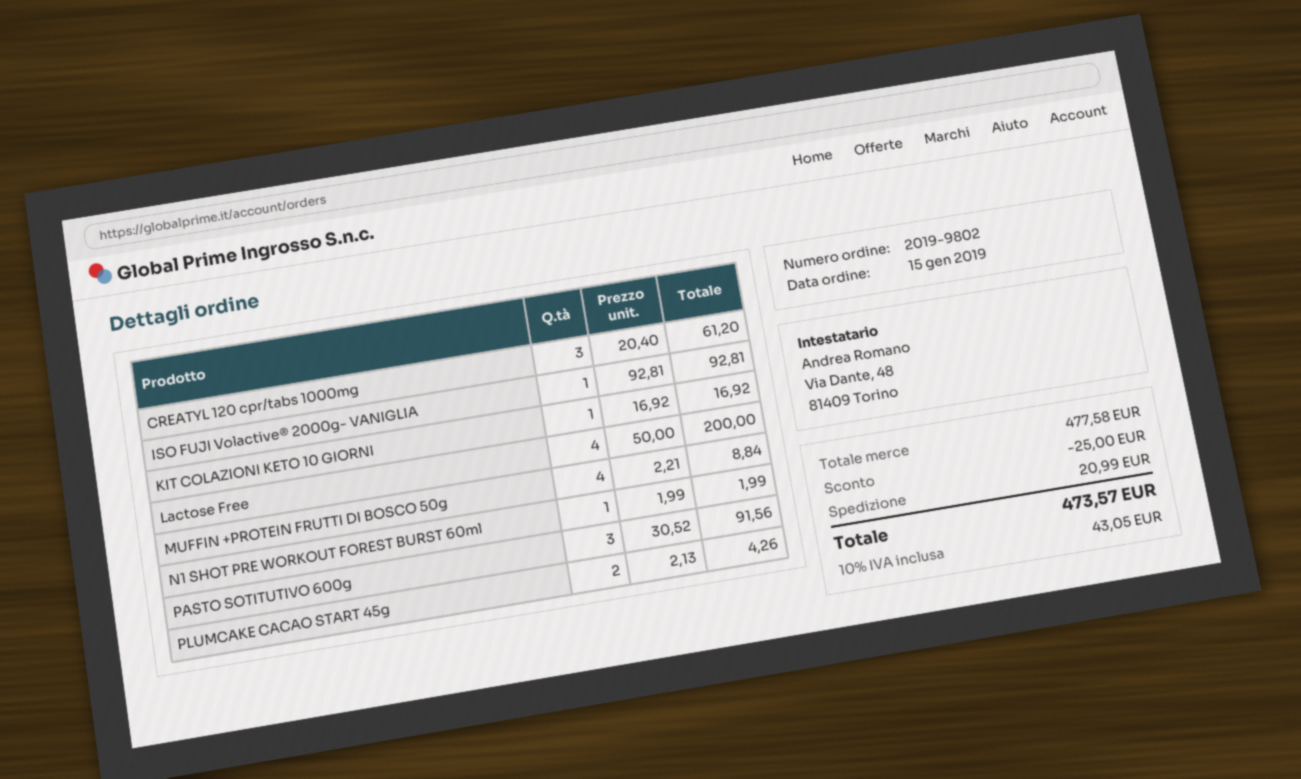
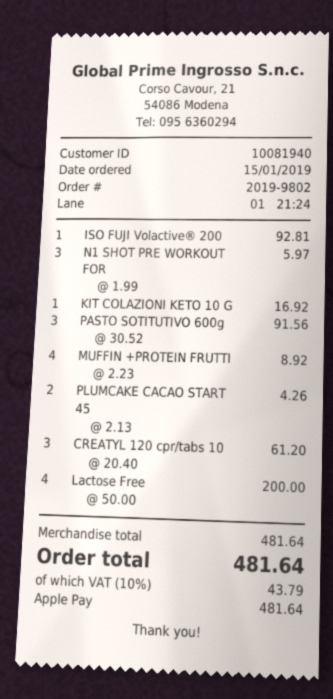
MUFFIN +PROTEIN FRUTTI DI BOSCO 50g: 4 x 2.21 = 8.84 -> 4 x 2.23 = 8.92
N1 SHOT PRE WORKOUT FOREST BURST 60ml: 1 x 1.99 = 1.99 -> 3 x 1.99 = 5.97
subtotal: 477.58 -> 481.64
discount: 25.00 -> none
shipping: 20.99 -> none
tax: 10% = 43.05 -> 10% = 43.79
total: 473.57 -> 481.64

